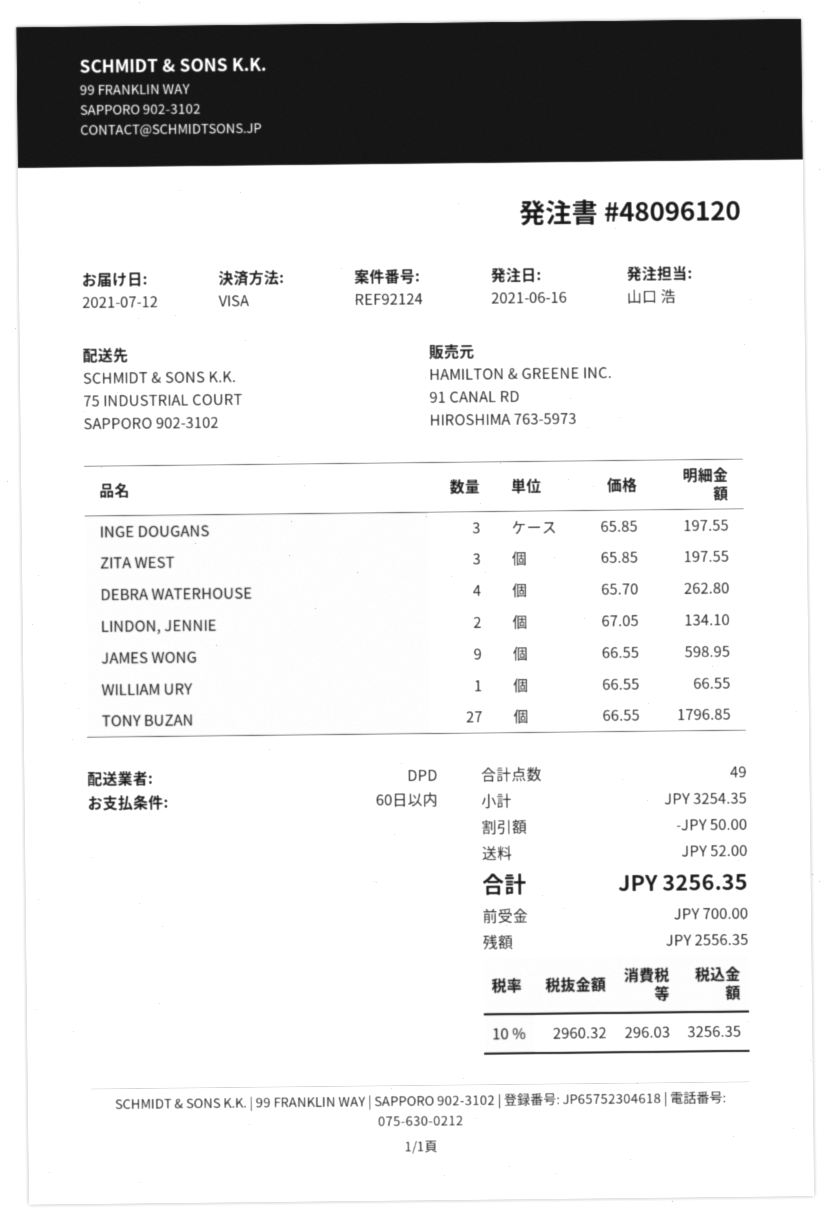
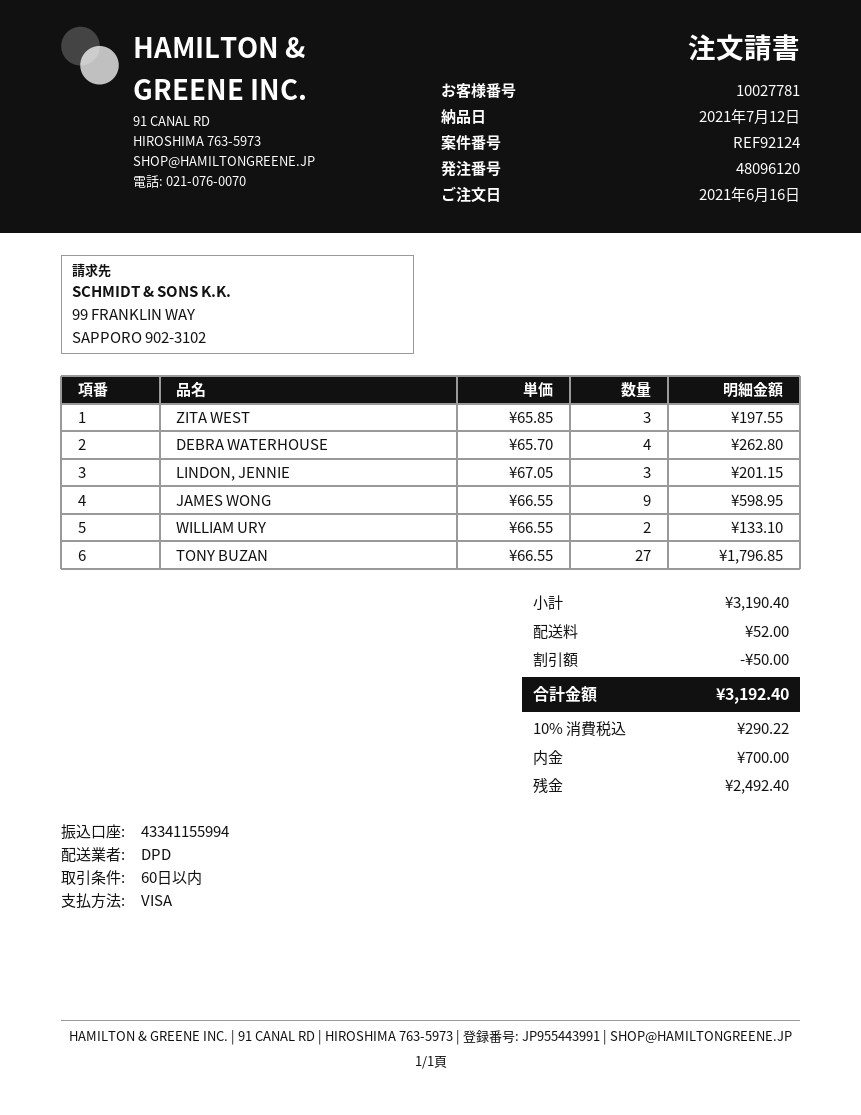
INGE DOUGANS: 3 x 65.85 = 197.55 -> none
LINDON, JENNIE: 2 x 67.05 = 134.10 -> 3 x 67.05 = 201.15
WILLIAM URY: 1 x 66.55 = 66.55 -> 2 x 66.55 = 133.10
subtotal: 3254.35 -> 3190.40
tax: 10% = 296.03 -> 10% = 290.22
total: 3256.35 -> 3192.40
balance: 2556.35 -> 2492.40

